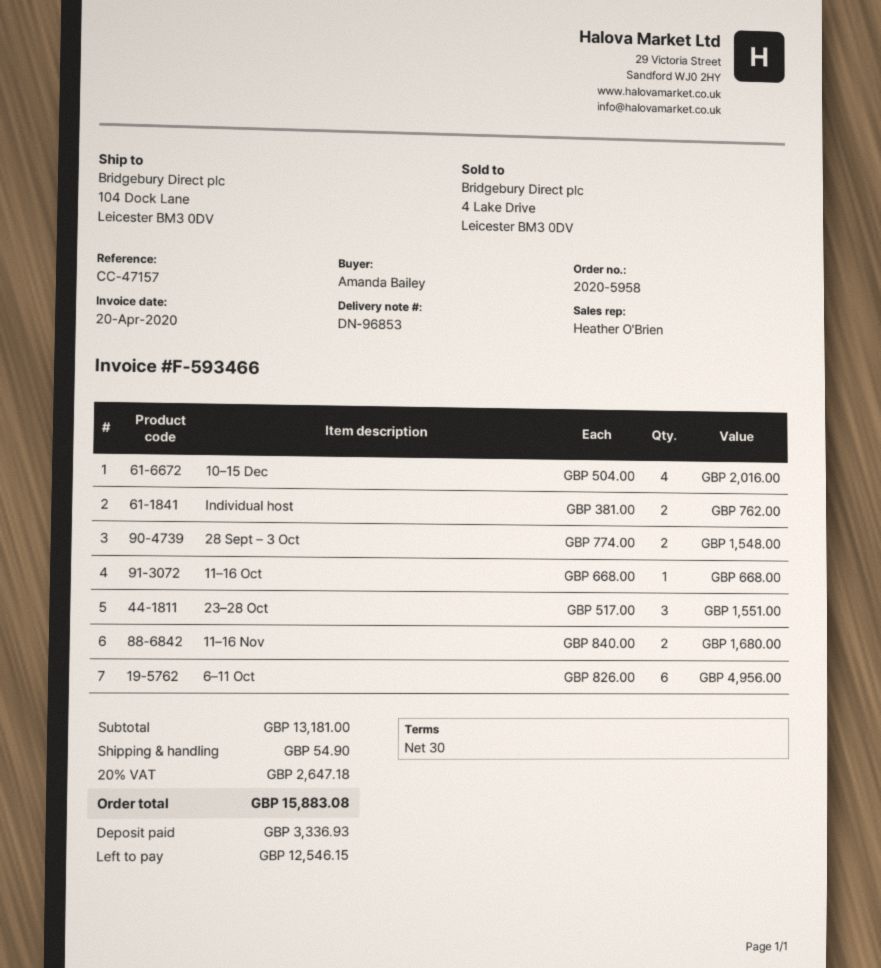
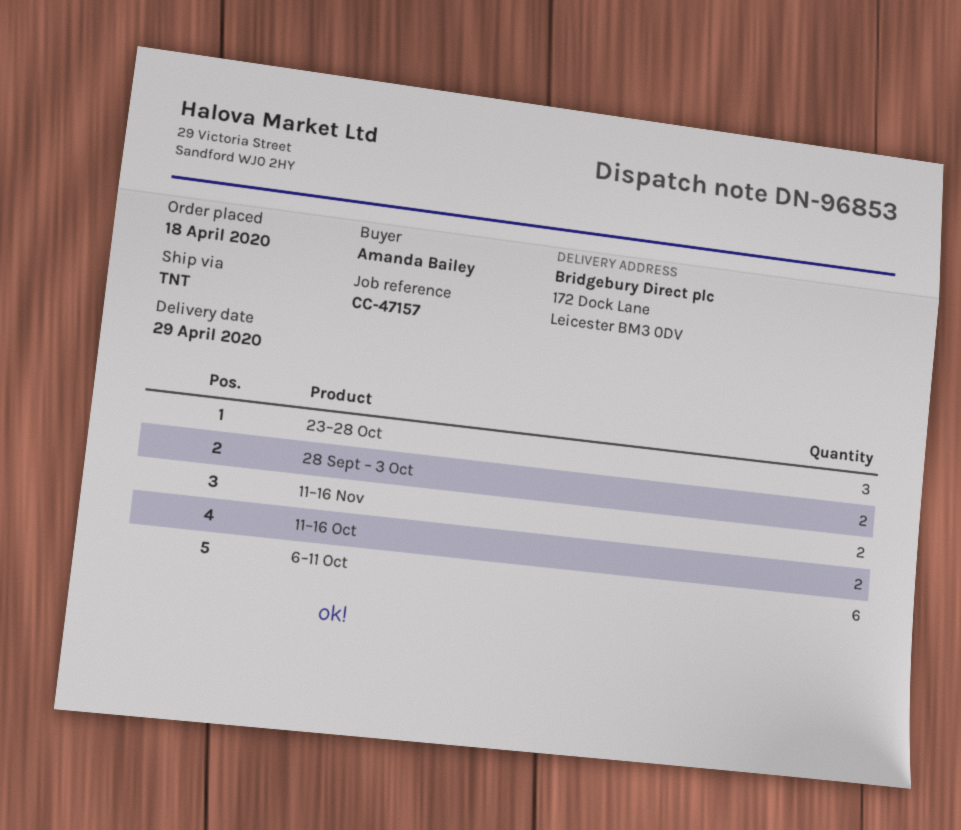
ship to: 104 Dock Lane, Leicester BM3 0DV -> 172 Dock Lane, Leicester BM3 0DV
10–15 Dec: 4 -> none
Individual host: 2 -> none
11–16 Oct: 1 -> 2

